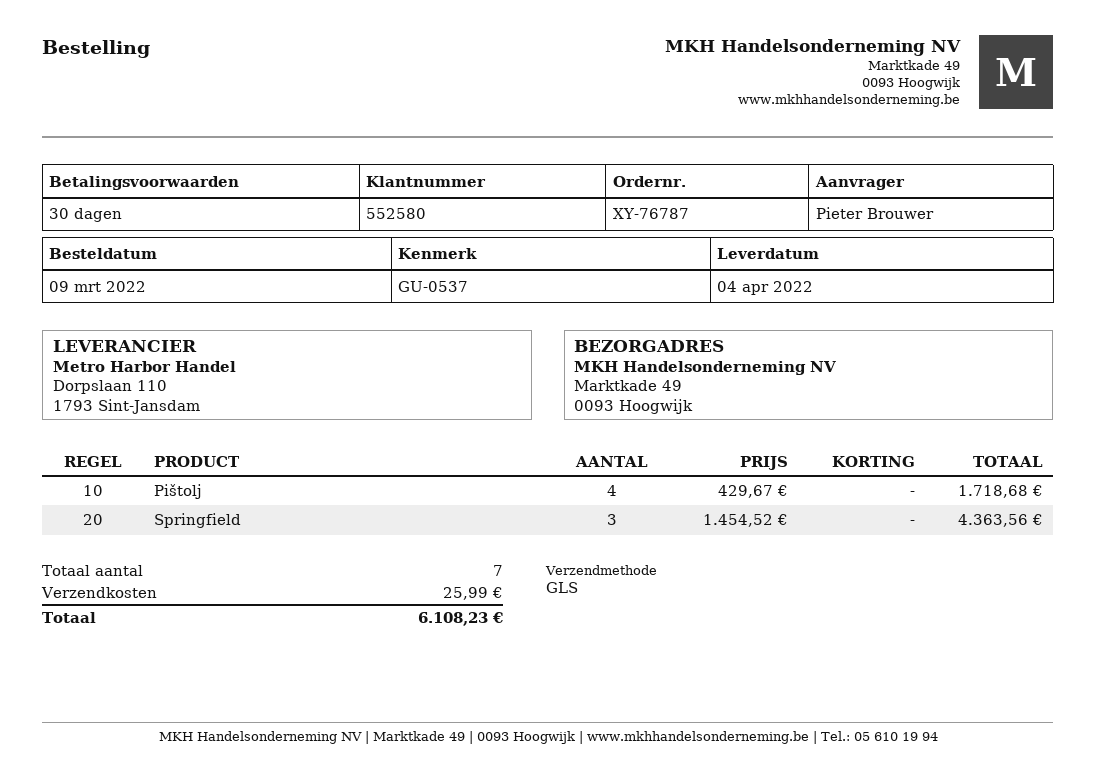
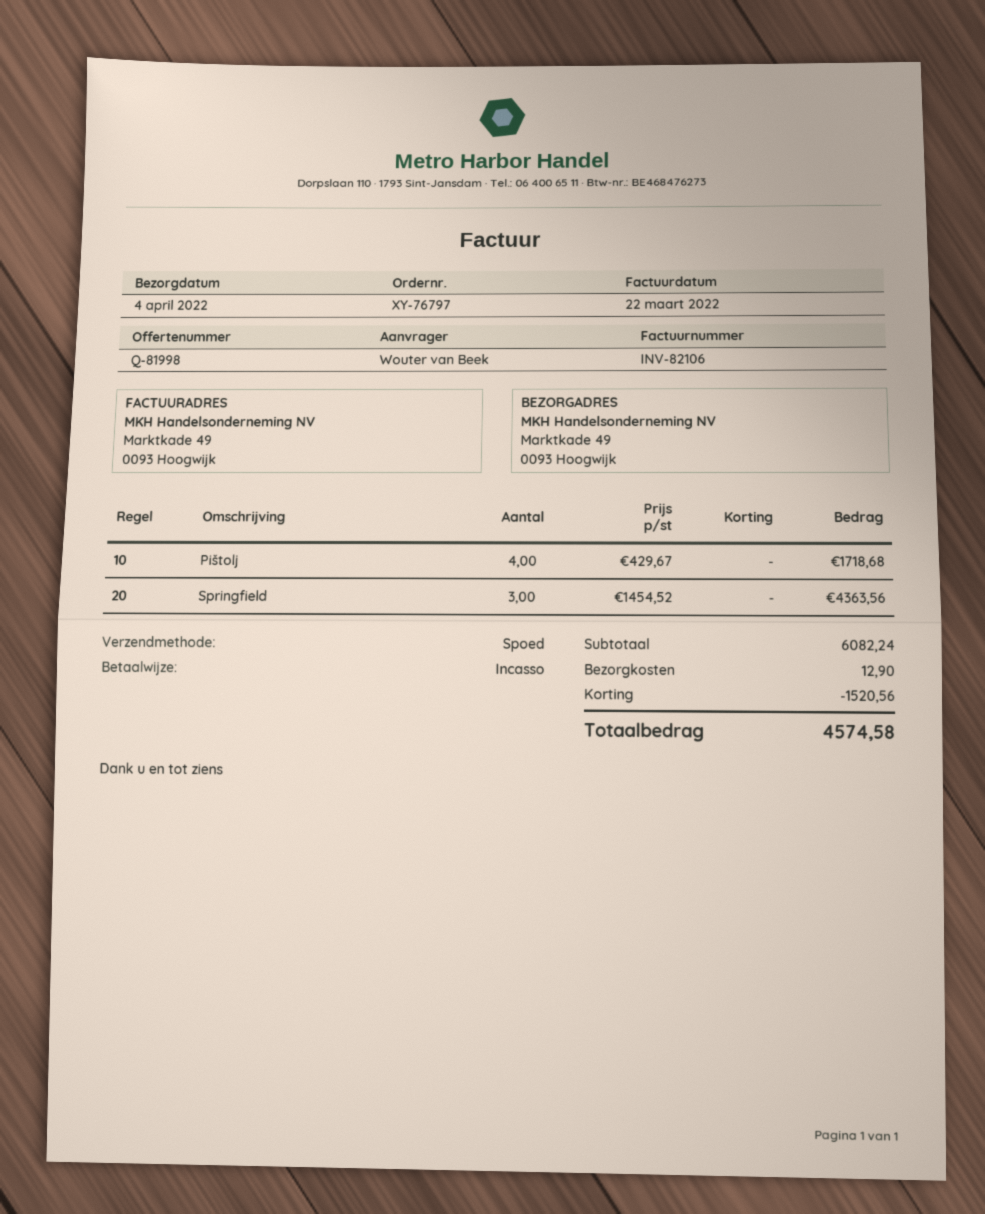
order number: XY-76787 -> XY-76797
ordered by: Pieter Brouwer -> Wouter van Beek
shipping method: GLS -> express
discount: none -> 1520.56
shipping: 25.99 -> 12.90
total: 6108.23 -> 4574.58

